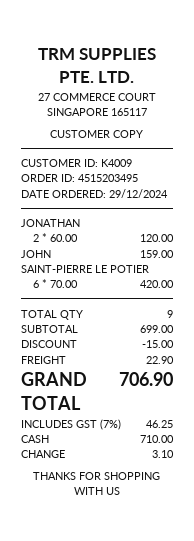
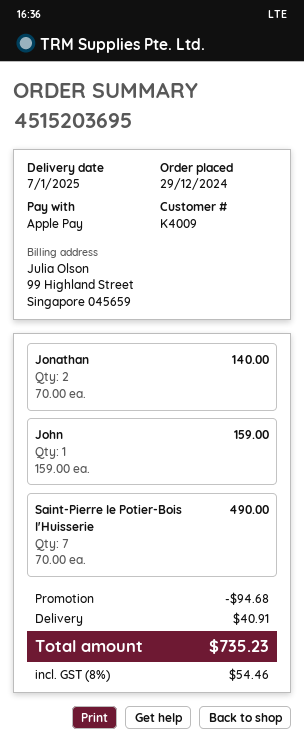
order number: 4515203495 -> 4515203695
payment method: cash -> Apple Pay
JONATHAN: 2 x 60.00 = 120.00 -> 2 x 70.00 = 140.00
SAINT-PIERRE LE POTIER: 6 x 70.00 = 420.00 -> 7 x 70.00 = 490.00
discount: 15.00 -> 94.68
shipping: 22.90 -> 40.91
tax: 7% = 46.25 -> 8% = 54.46
total: 706.90 -> 735.23

